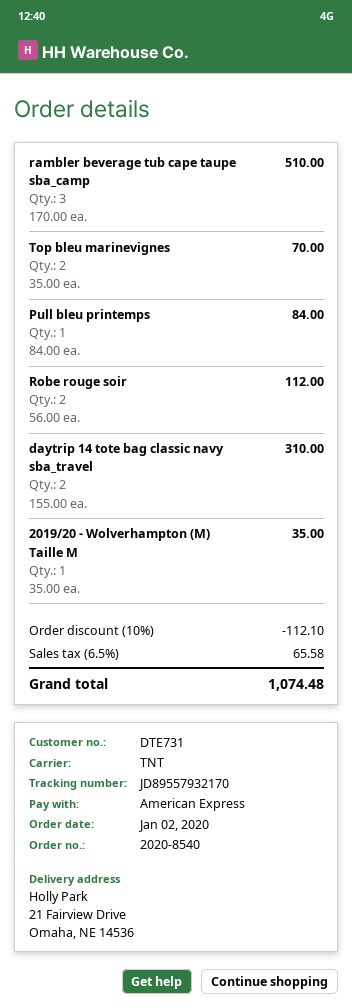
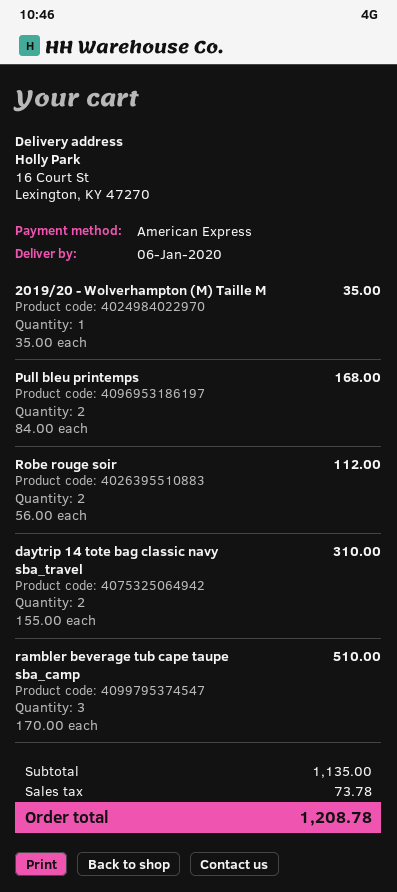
ship to: 21 Fairview Drive, Omaha, NE 14536 -> 16 Court St, Lexington, KY 47270
Top bleu marinevignes: 2 x 35.00 = 70.00 -> none
Pull bleu printemps: 1 x 84.00 = 84.00 -> 2 x 84.00 = 168.00
discount: 10% = 112.10 -> none
tax: 65.58 -> 73.78
total: 1074.48 -> 1208.78

